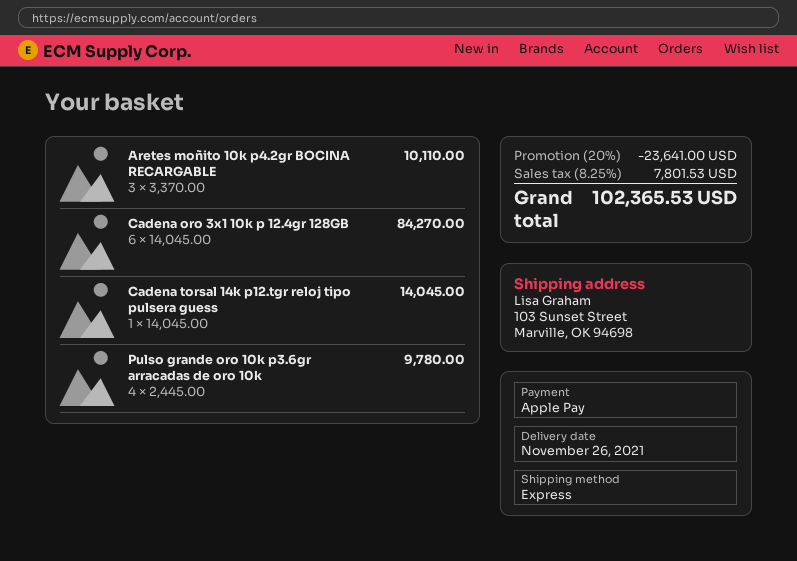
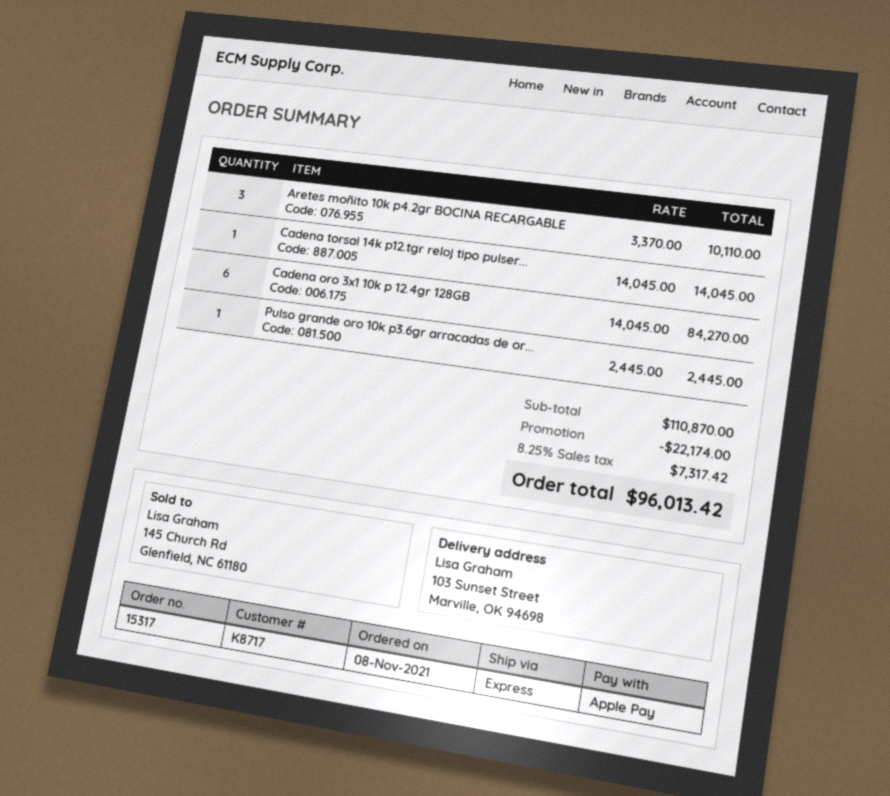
Pulso grande oro 10k p3.6gr arracadas de oro 10k: 4 x 2445.00 = 9780.00 -> 1 x 2445.00 = 2445.00
discount: 23641.00 -> 22174.00
tax: 8.25% = 7801.53 -> 8.25% = 7317.42
total: 102365.53 -> 96013.42

